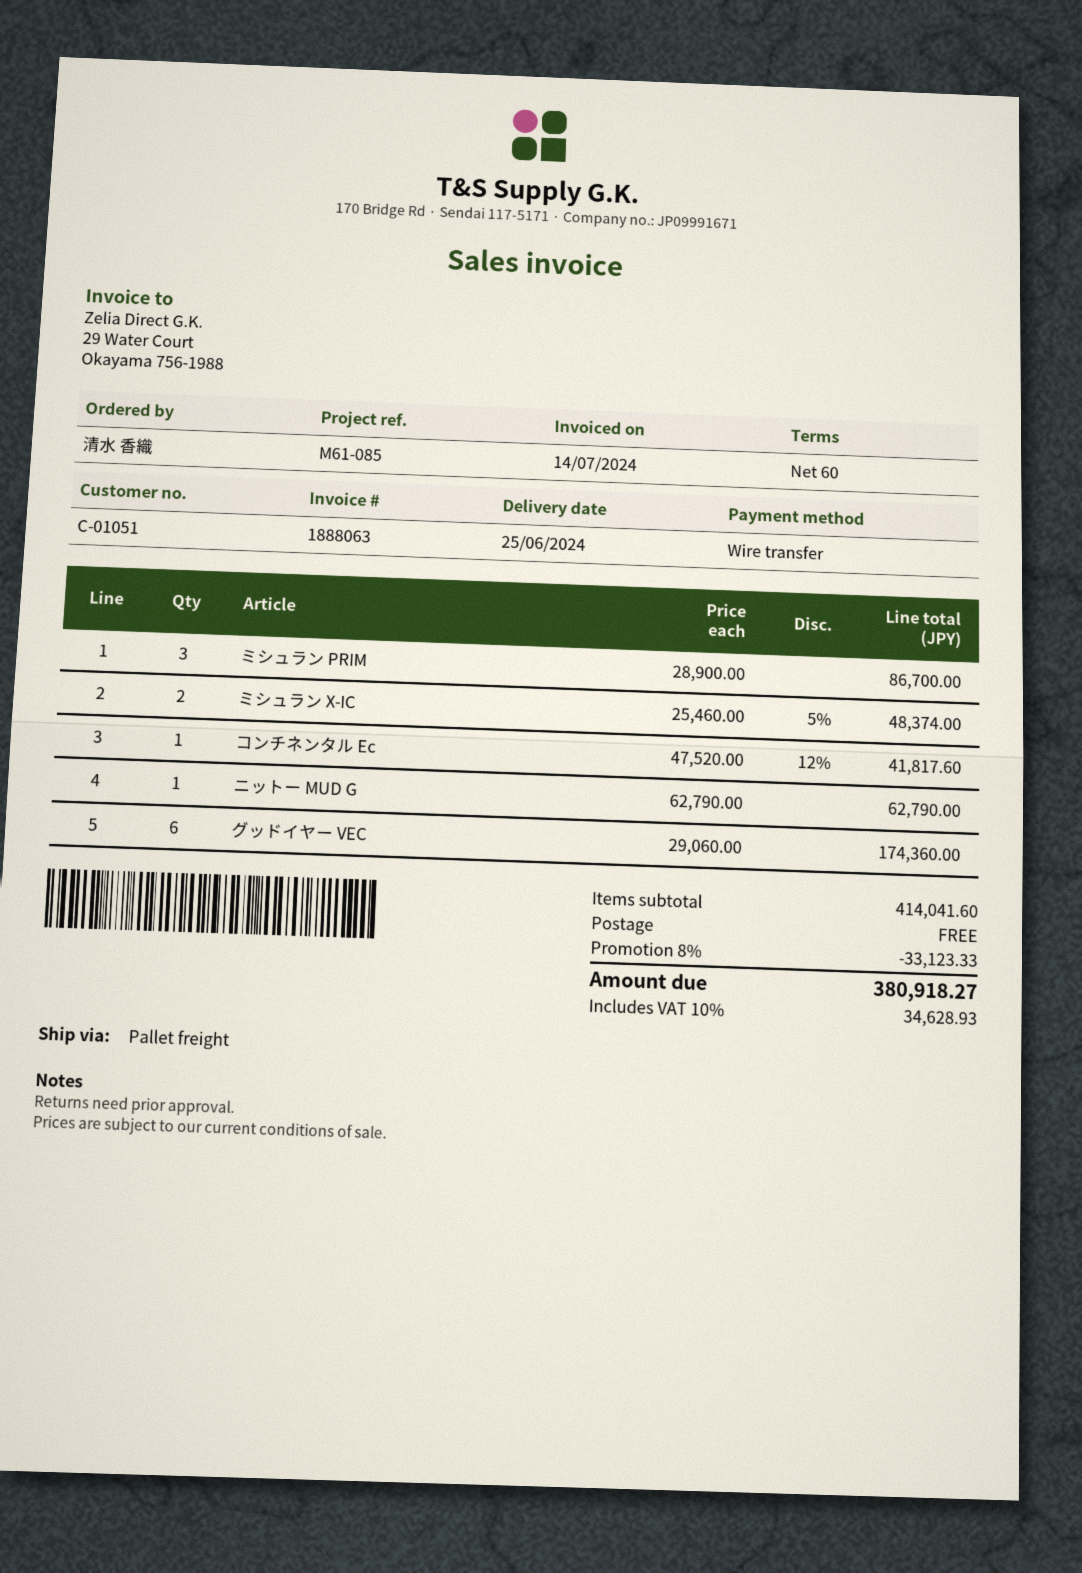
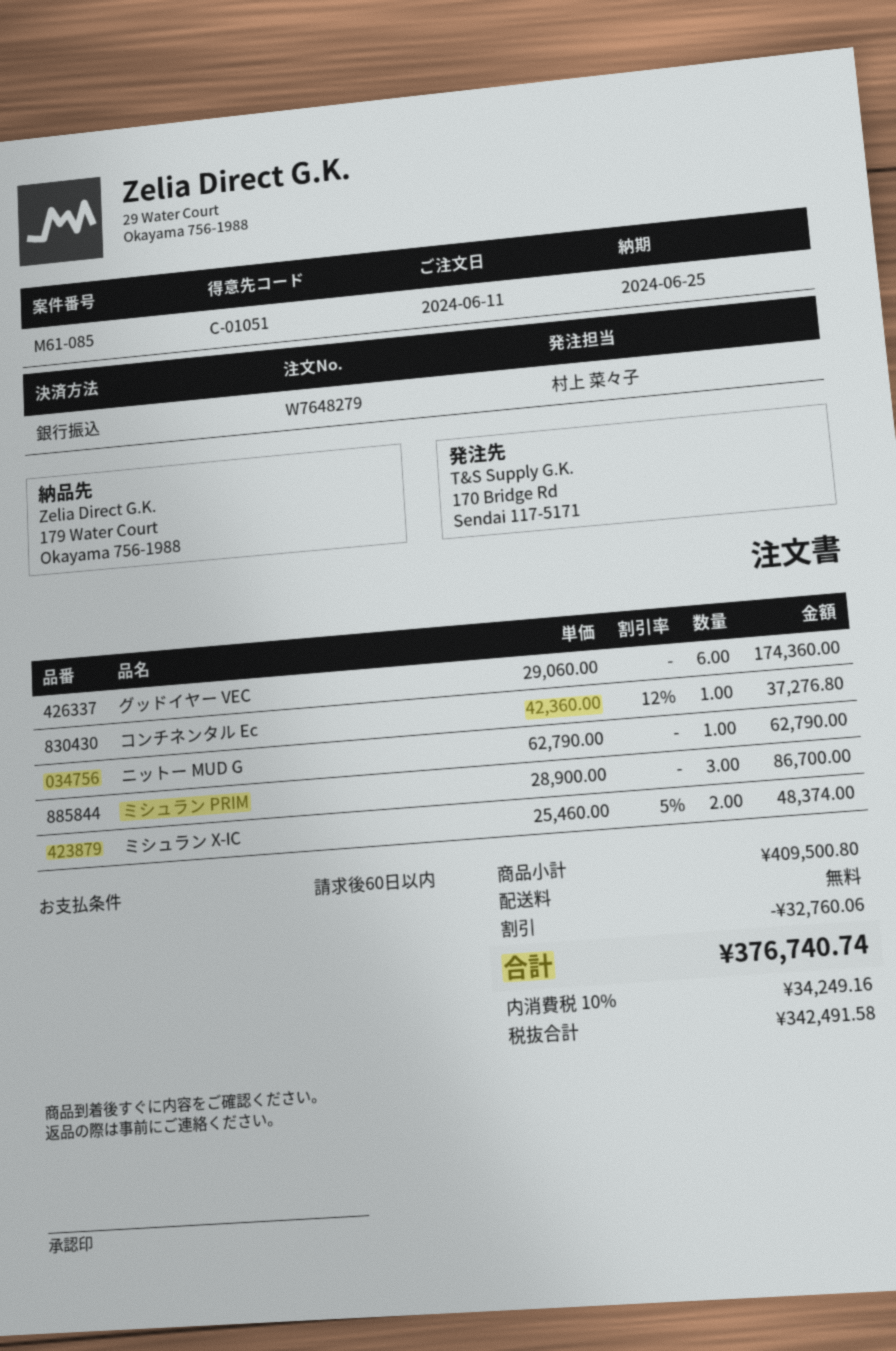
ordered by: 清水 香織 -> 村上 菜々子
コンチネンタル Ec: 1 x 47520.00 - 12% = 41817.60 -> 1 x 42360.00 - 12% = 37276.80
subtotal: 414041.60 -> 409500.80
discount: 33123.33 -> 32760.06
tax: 10% = 34628.93 -> 10% = 34249.16
total: 380918.27 -> 376740.74

